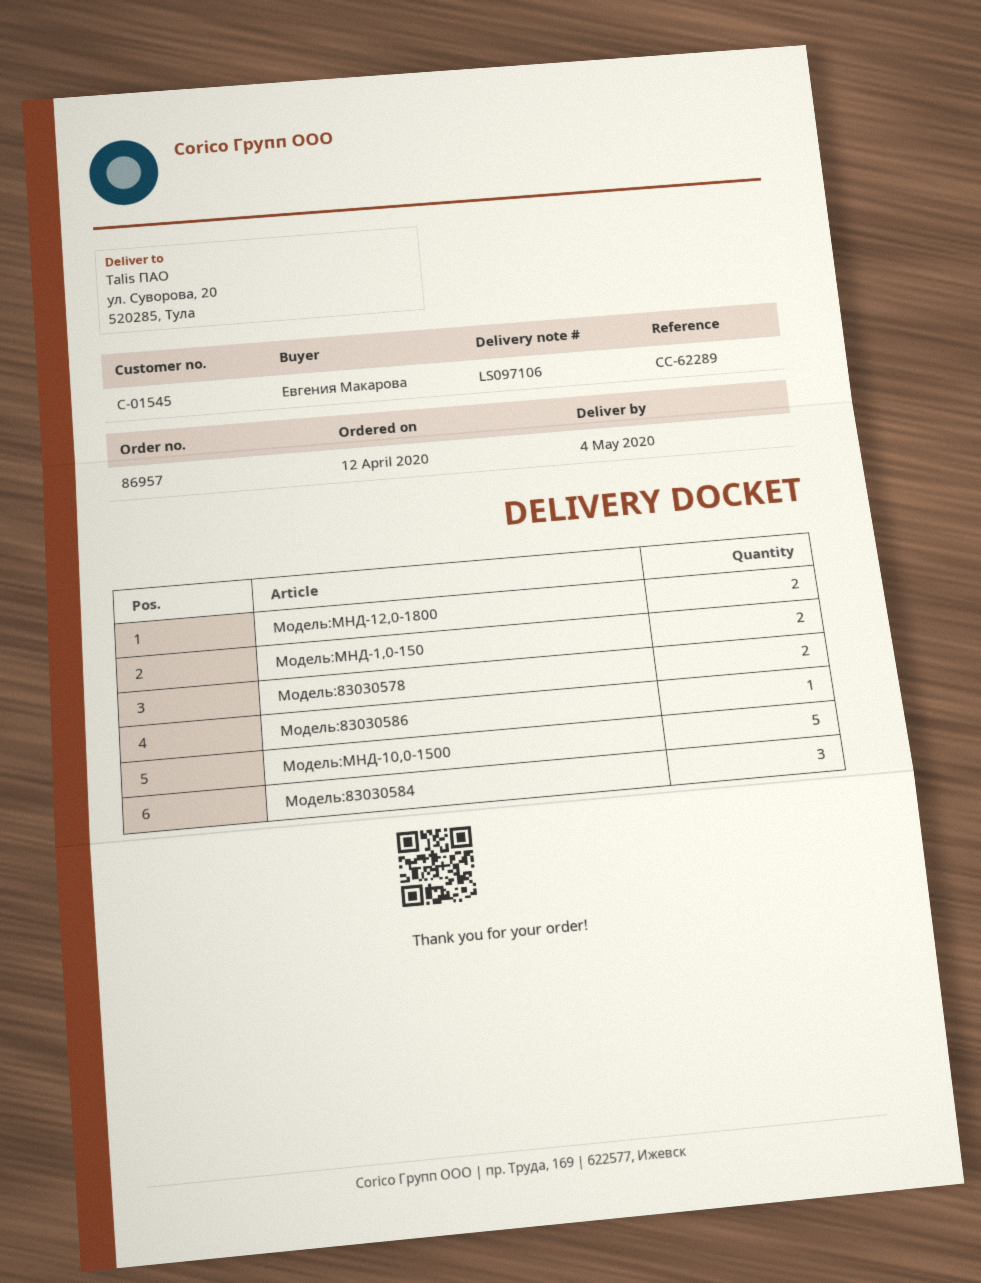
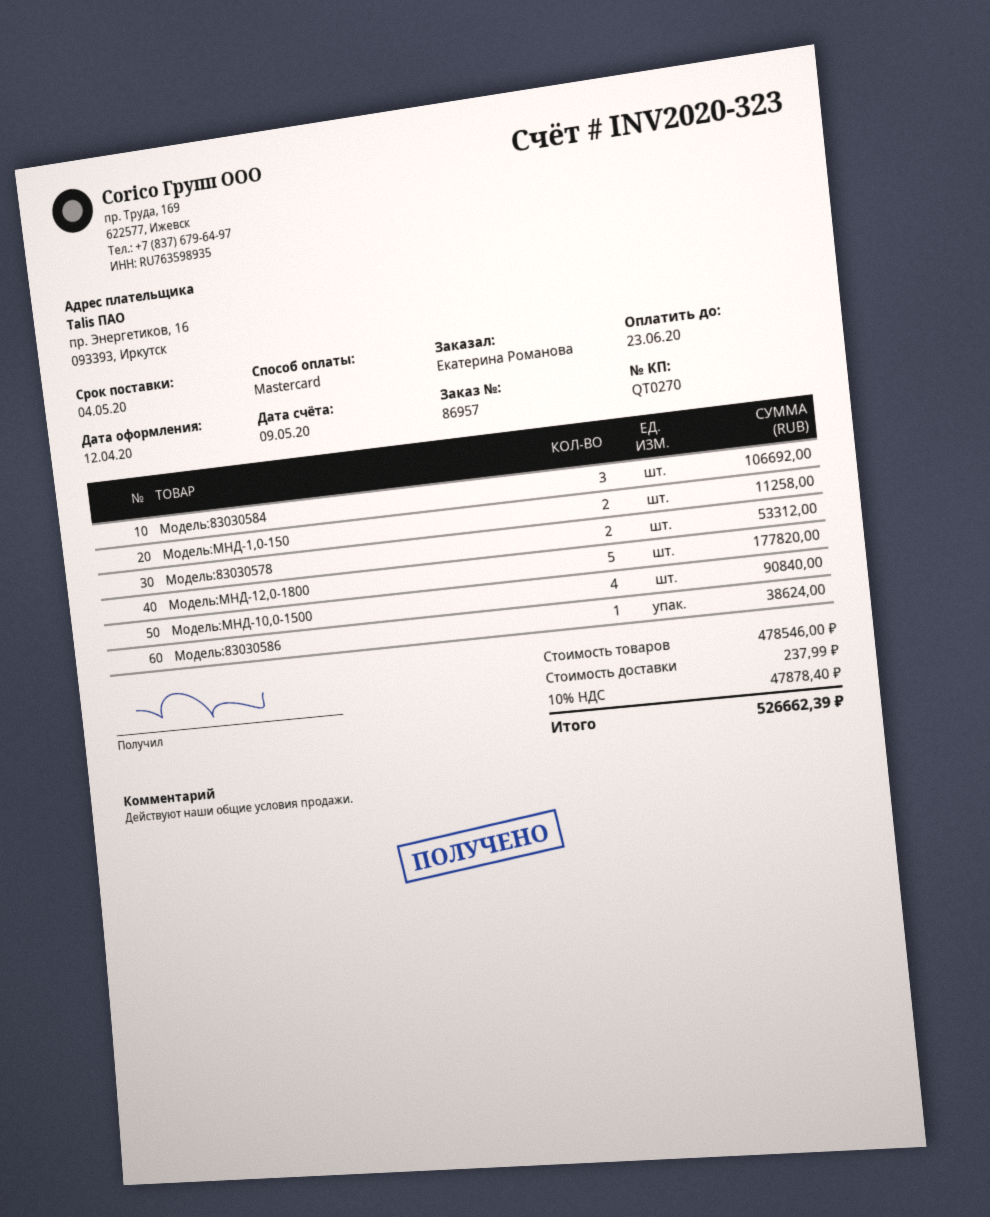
ordered by: Евгения Макарова -> Екатерина Романова
Модель:МНД-12,0-1800: 2 -> 5
Модель:МНД-10,0-1500: 5 -> 4

